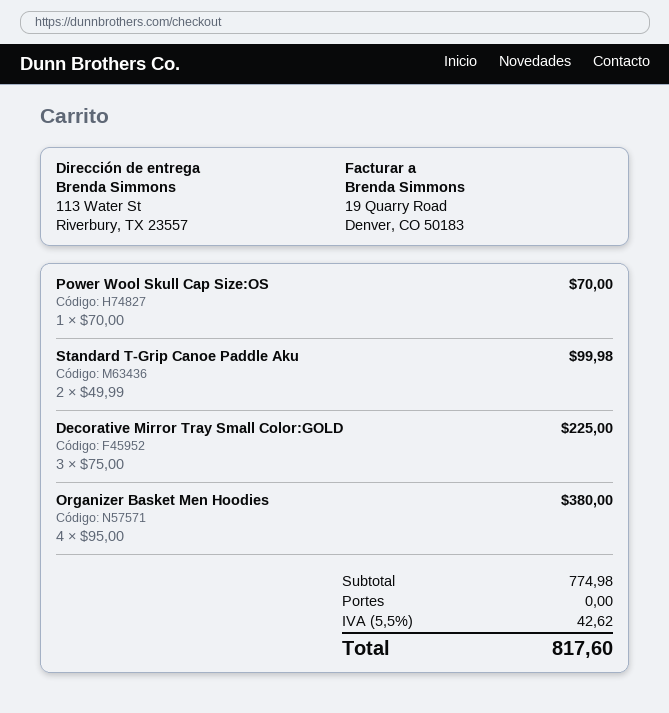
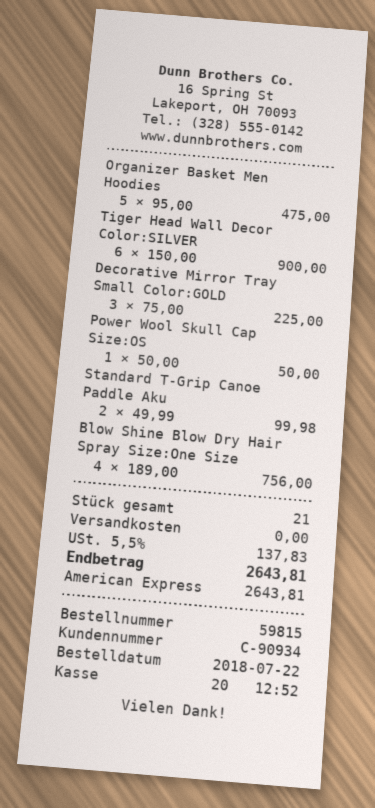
Power Wool Skull Cap Size:OS: 1 x 70.00 = 70.00 -> 1 x 50.00 = 50.00
Organizer Basket Men Hoodies: 4 x 95.00 = 380.00 -> 5 x 95.00 = 475.00
Tiger Head Wall Decor Color:SILVER: none -> 6 x 150.00 = 900.00
Blow Shine Blow Dry Hair Spray Size:One Size: none -> 4 x 189.00 = 756.00
tax: 5.5% = 42.62 -> 5.5% = 137.83
total: 817.60 -> 2643.81

